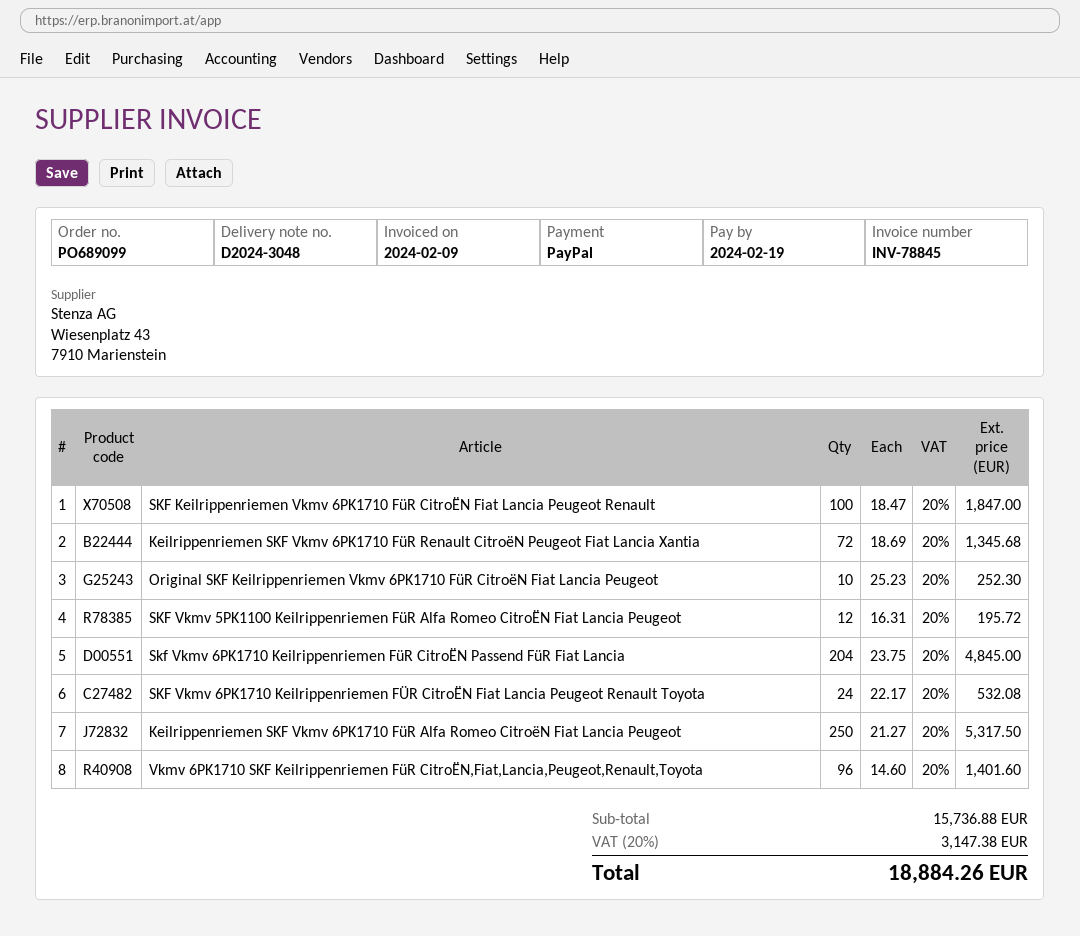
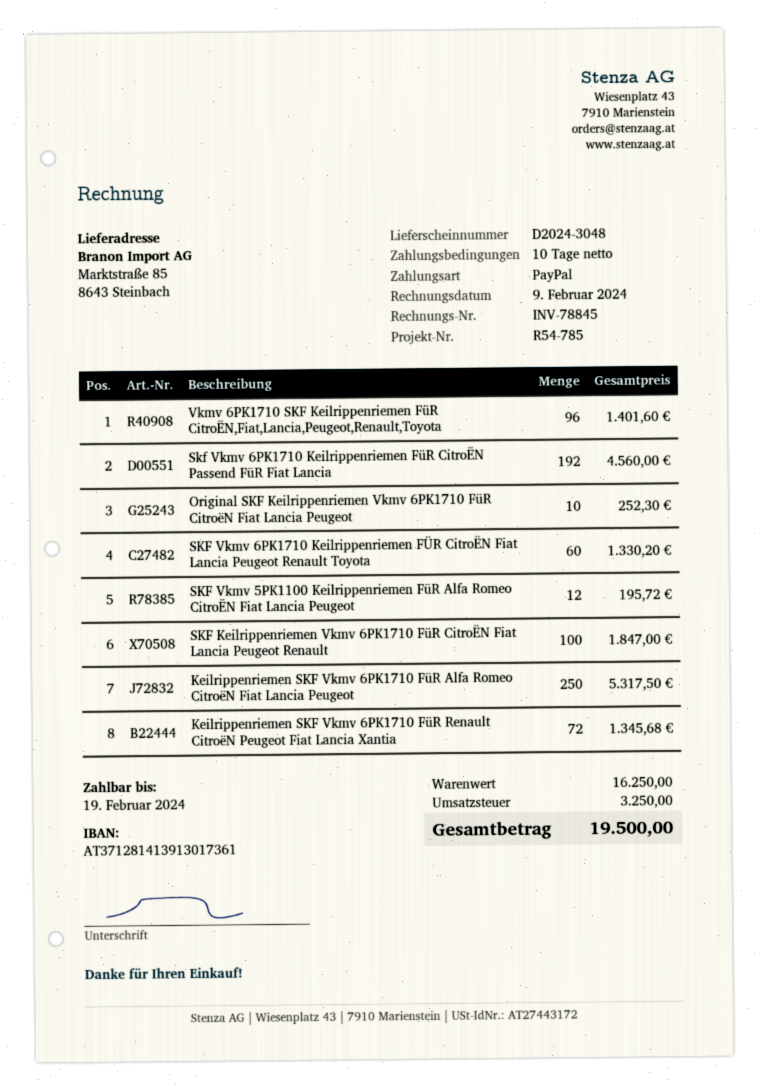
Skf Vkmv 6PK1710 Keilrippenriemen FüR CitroËN Passend FüR Fiat Lancia: 204 for 4845.00 -> 192 for 4560.00
SKF Vkmv 6PK1710 Keilrippenriemen FÜR CitroËN Fiat Lancia Peugeot Renault Toyota: 24 for 532.08 -> 60 for 1330.20
subtotal: 15736.88 -> 16250.00
tax: 3147.38 -> 3250.00
total: 18884.26 -> 19500.00

